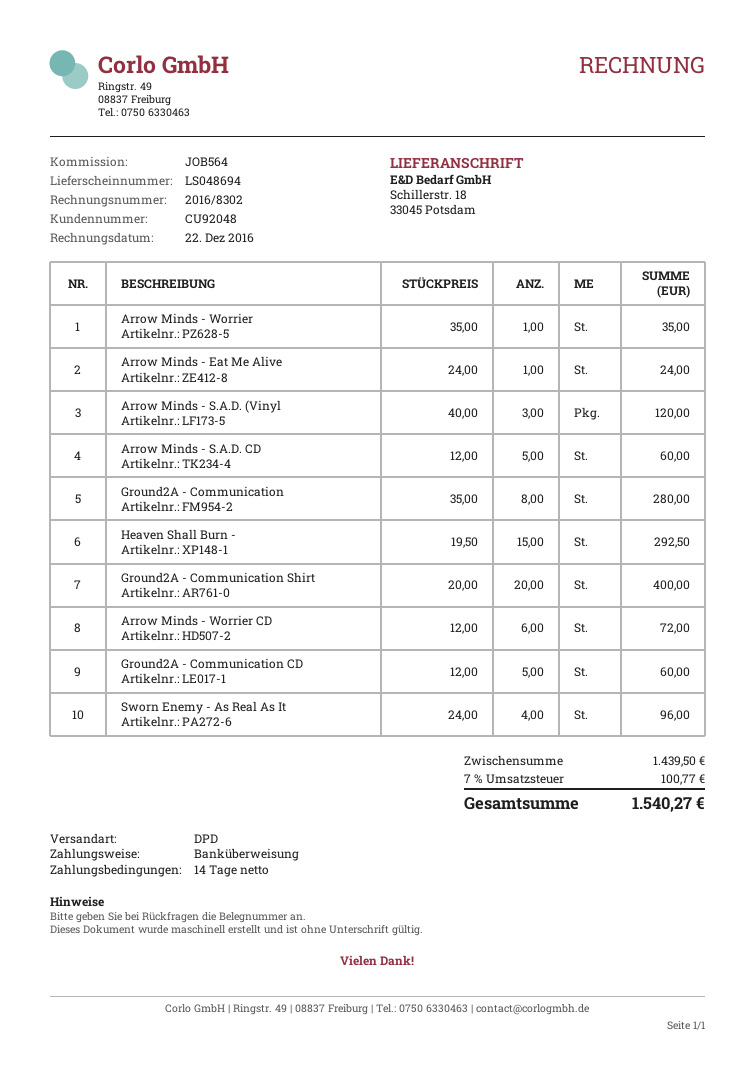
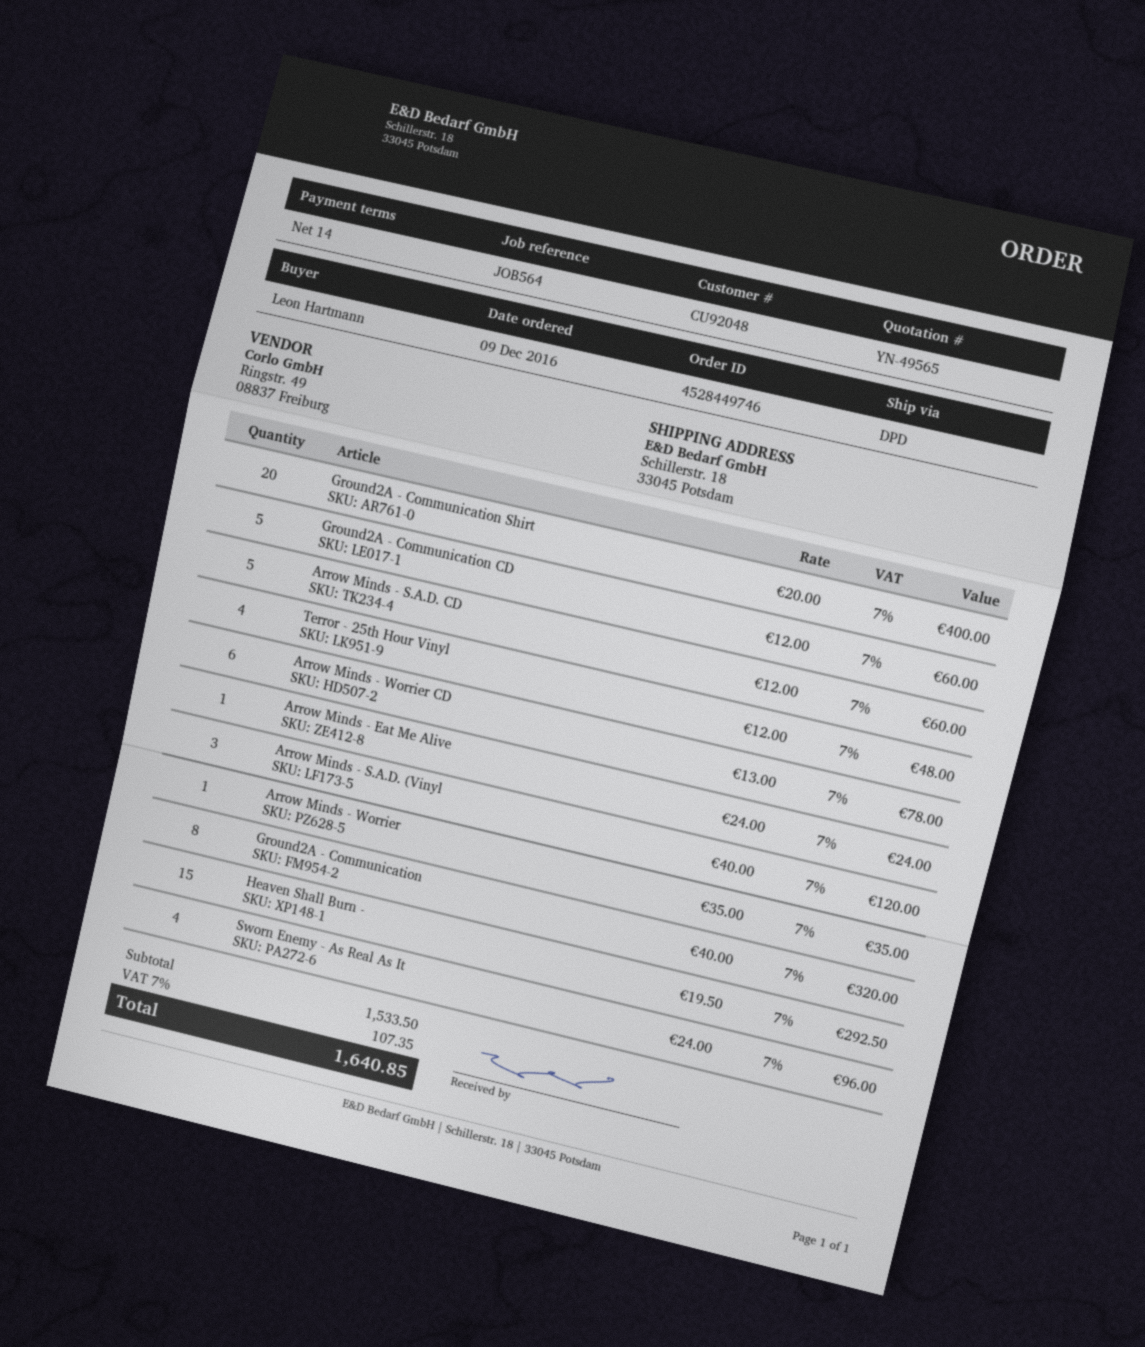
Ground2A - Communication: 8 x 35.00 = 280.00 -> 8 x 40.00 = 320.00
Arrow Minds - Worrier CD: 6 x 12.00 = 72.00 -> 6 x 13.00 = 78.00
Terror - 25th Hour Vinyl: none -> 4 x 12.00 = 48.00
subtotal: 1439.50 -> 1533.50
tax: 7% = 100.77 -> 7% = 107.35
total: 1540.27 -> 1640.85

